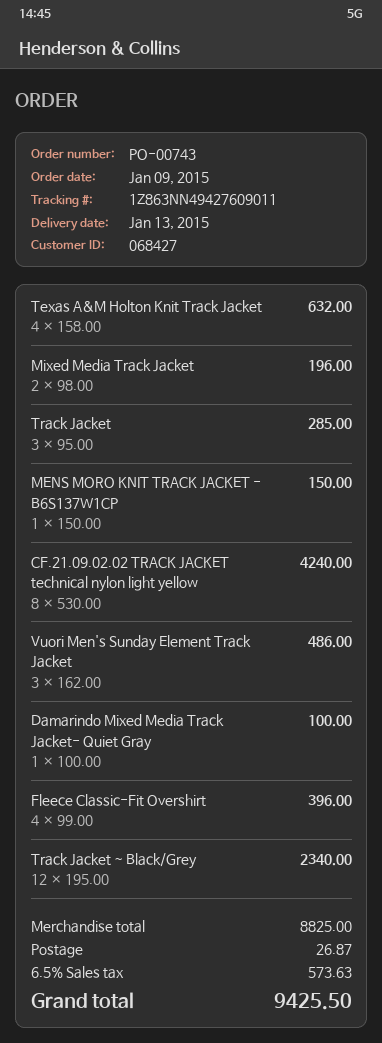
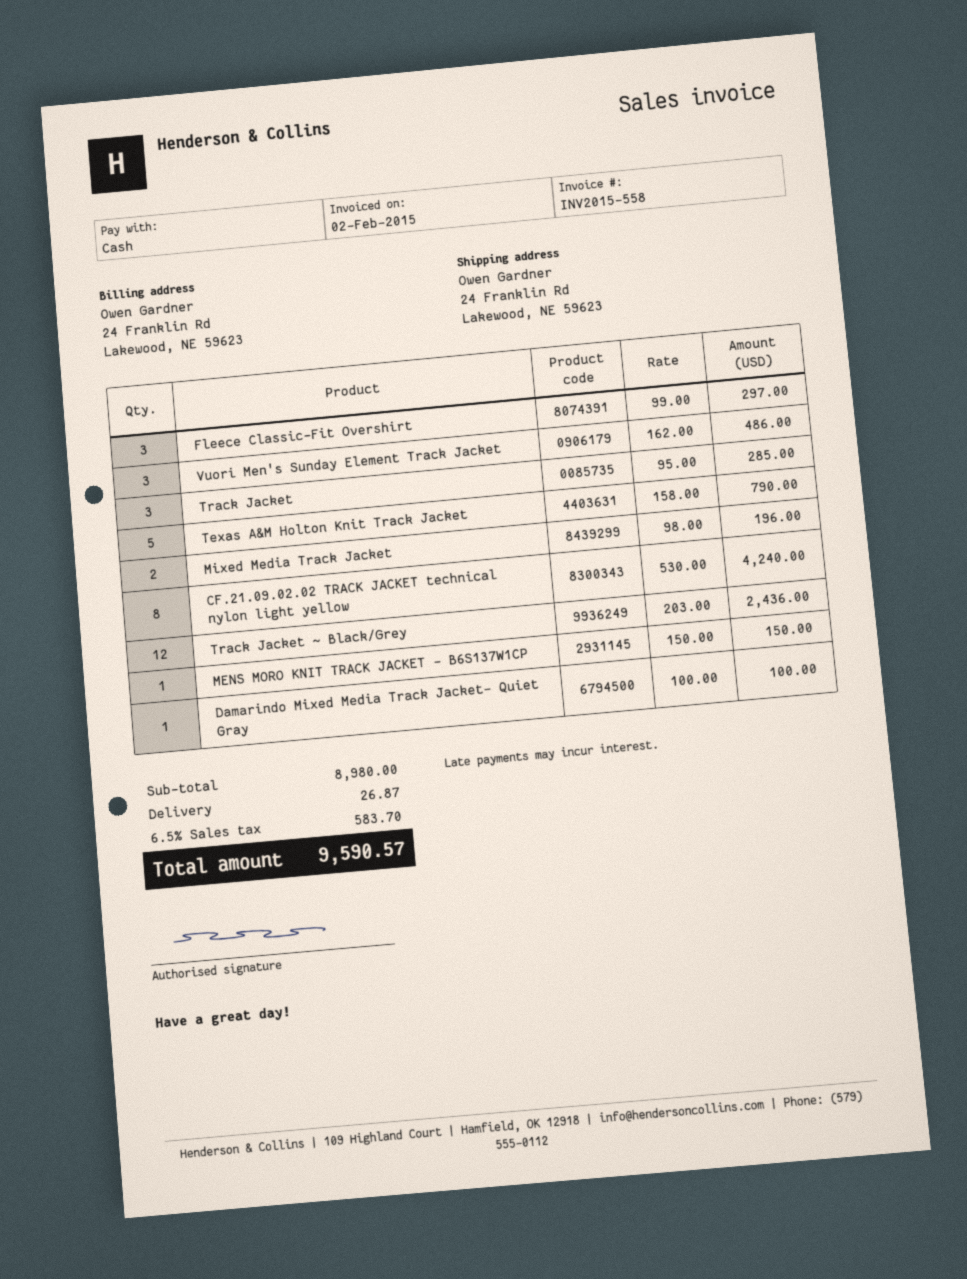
Texas A&M Holton Knit Track Jacket: 4 x 158.00 = 632.00 -> 5 x 158.00 = 790.00
Fleece Classic-Fit Overshirt: 4 x 99.00 = 396.00 -> 3 x 99.00 = 297.00
Track Jacket ~ Black/Grey: 12 x 195.00 = 2340.00 -> 12 x 203.00 = 2436.00
subtotal: 8825.00 -> 8980.00
tax: 6.5% = 573.63 -> 6.5% = 583.70
total: 9425.50 -> 9590.57

